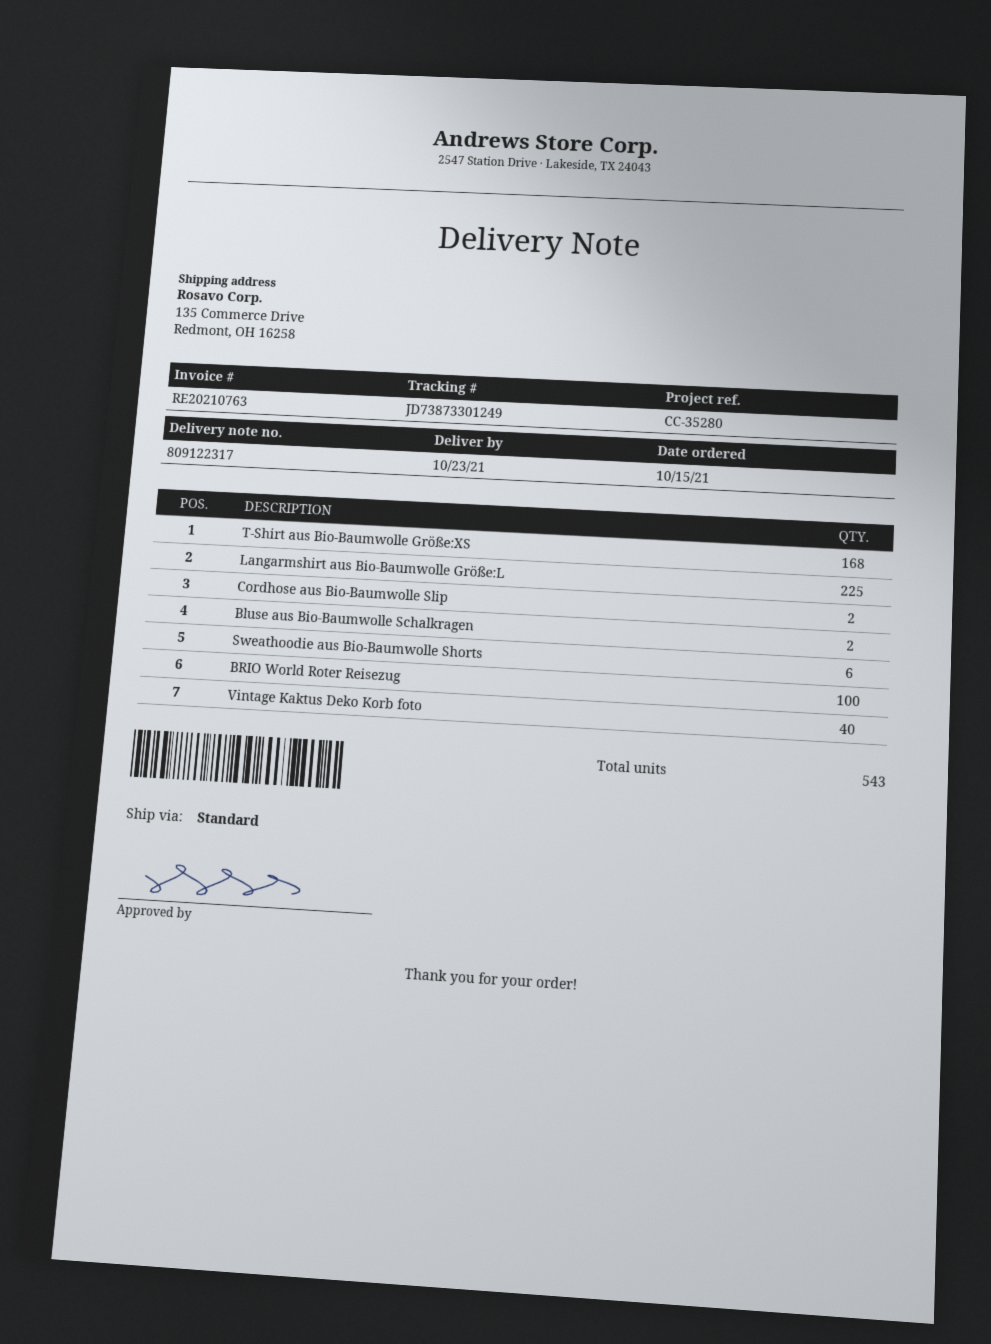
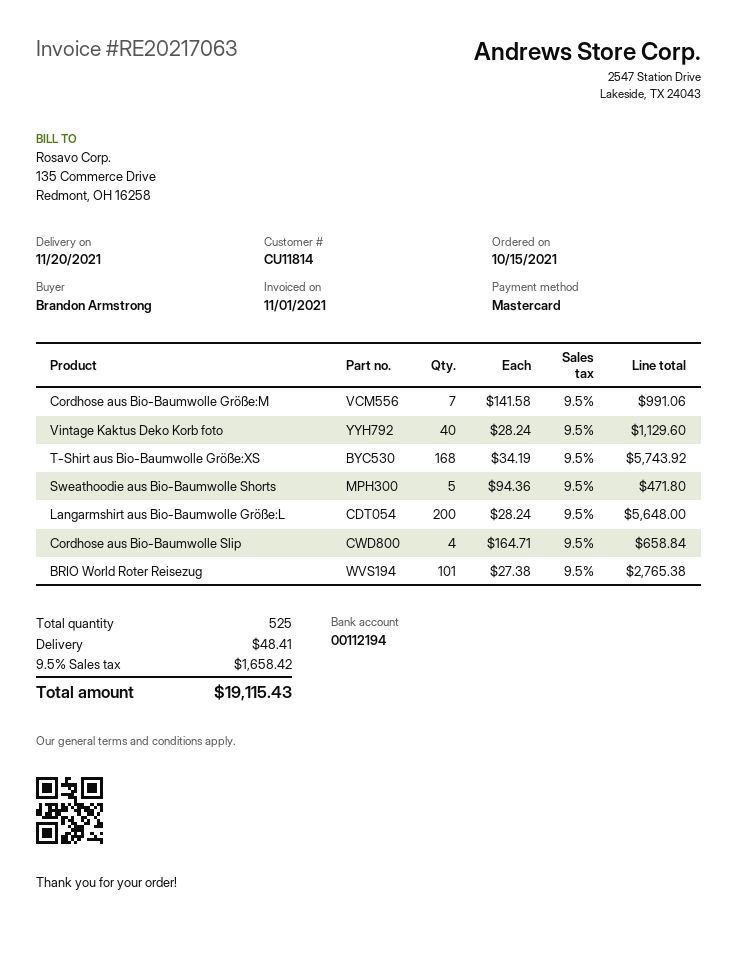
delivery date: 2021-10-23 -> 2021-11-20
invoice number: RE20210763 -> RE20217063
Langarmshirt aus Bio-Baumwolle Größe:L: 225 -> 200
Cordhose aus Bio-Baumwolle Slip: 2 -> 4
Bluse aus Bio-Baumwolle Schalkragen: 2 -> none
Sweathoodie aus Bio-Baumwolle Shorts: 6 -> 5
BRIO World Roter Reisezug: 100 -> 101
Cordhose aus Bio-Baumwolle Größe:M: none -> 7
total quantity: 543 -> 525

